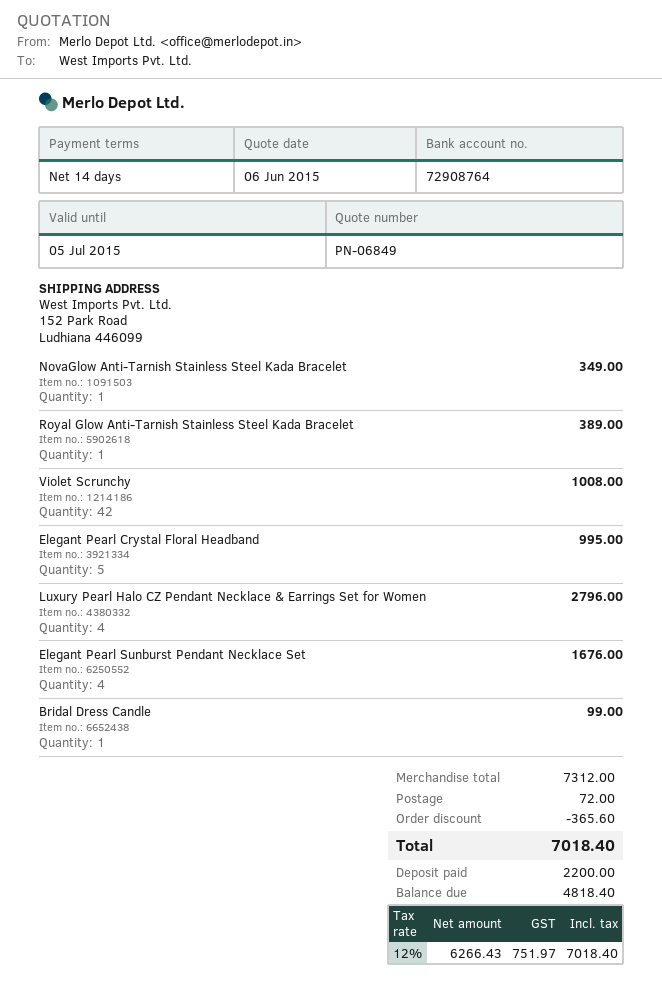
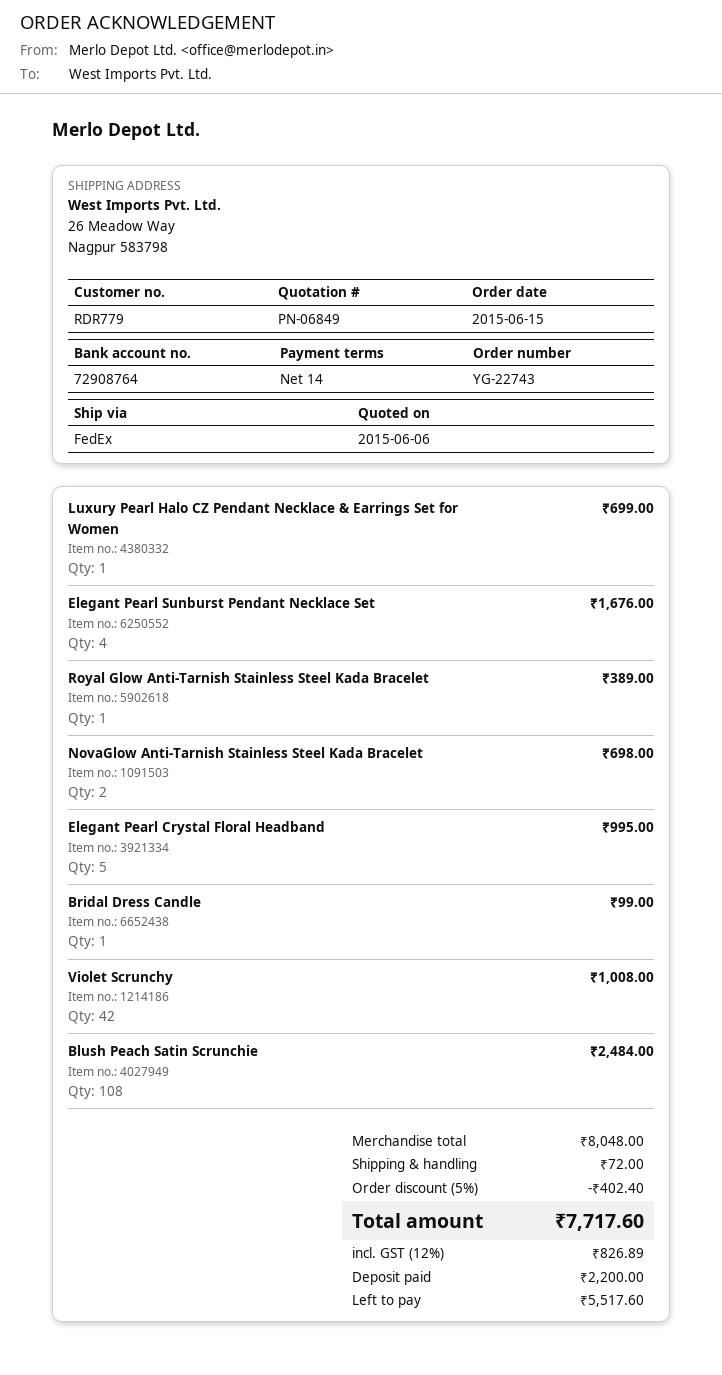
ship to: 152 Park Road, Ludhiana 446099 -> 26 Meadow Way, Nagpur 583798
NovaGlow Anti-Tarnish Stainless Steel Kada Bracelet: 1 for 349.00 -> 2 for 698.00
Luxury Pearl Halo CZ Pendant Necklace & Earrings Set for Women: 4 for 2796.00 -> 1 for 699.00
Blush Peach Satin Scrunchie: none -> 108 for 2484.00
subtotal: 7312.00 -> 8048.00
discount: 365.60 -> 402.40
tax: 12% = 751.97 -> 12% = 826.89
total: 7018.40 -> 7717.60
balance: 4818.40 -> 5517.60

